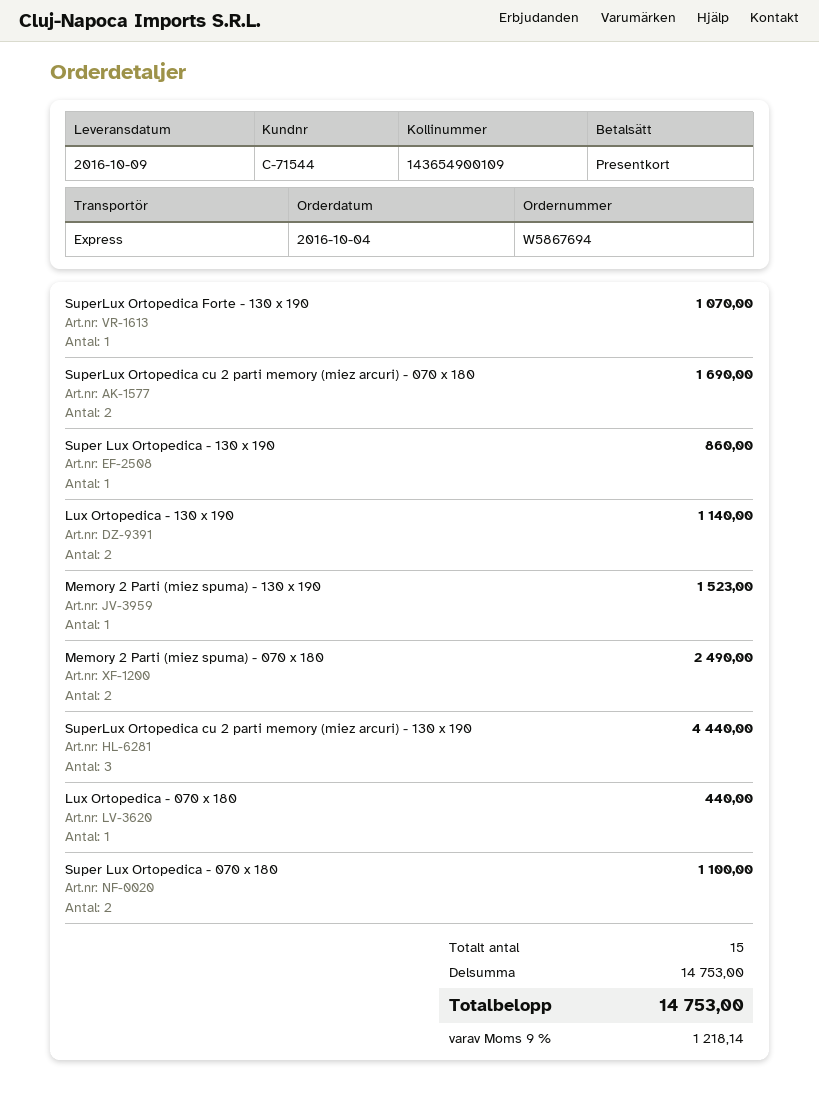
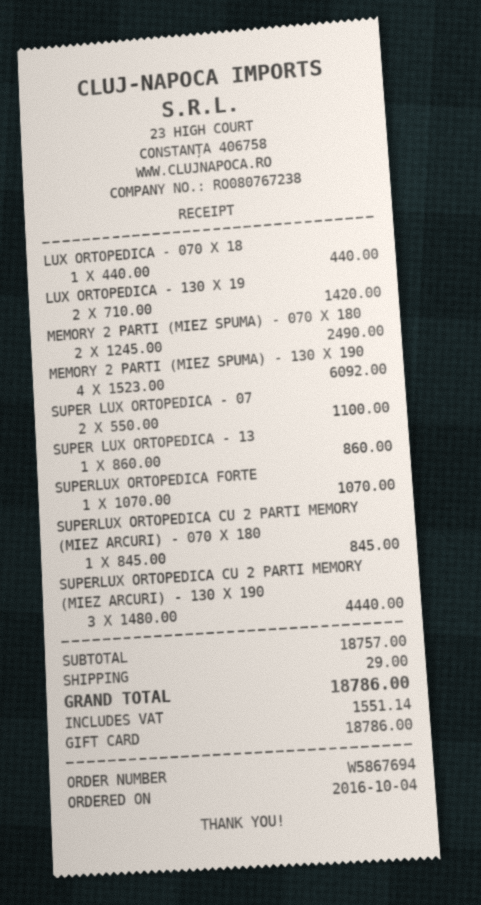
SuperLux Ortopedica cu 2 parti memory (miez arcuri) - 070 x 180: 2 for 1690.00 -> 1 for 845.00
Lux Ortopedica - 130 x 190: 2 for 1140.00 -> 2 for 1420.00
Memory 2 Parti (miez spuma) - 130 x 190: 1 for 1523.00 -> 4 for 6092.00
subtotal: 14753.00 -> 18757.00
shipping: none -> 29.00
tax: 1218.14 -> 1551.14
total: 14753.00 -> 18786.00

